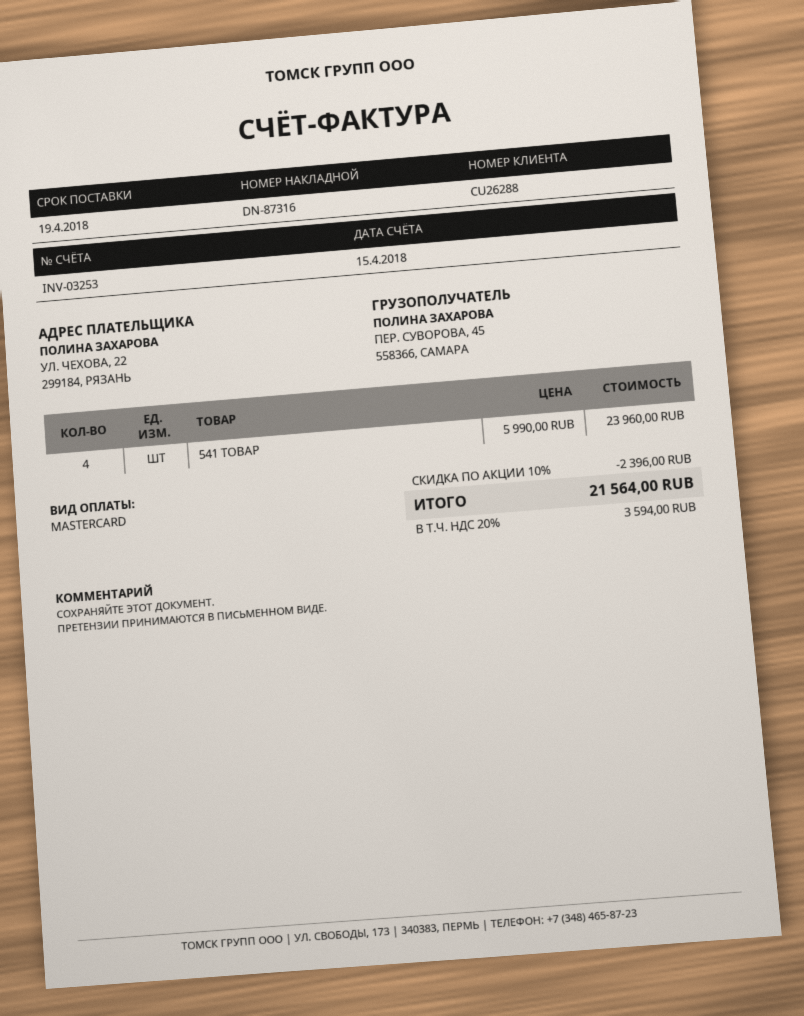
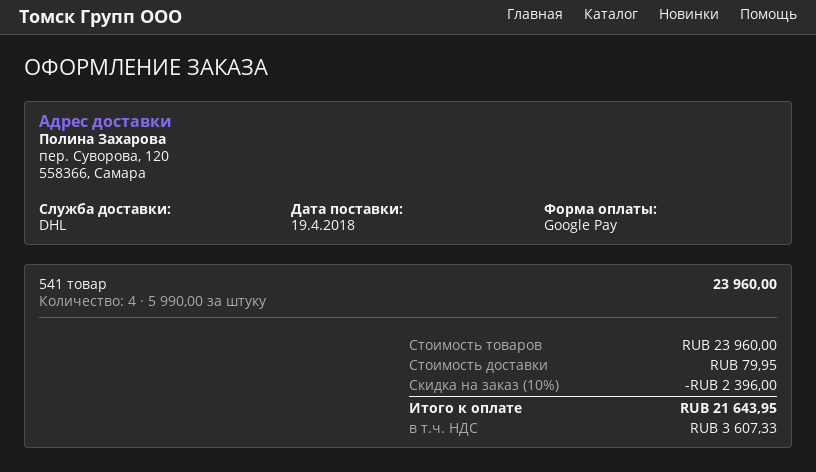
payment method: Mastercard -> Google Pay
ship to: ПЕР. СУВОРОВА, 45, 558366, САМАРА -> пер. Суворова, 120, 558366, Самара
shipping: none -> 79.95
tax: 3594.00 -> 3607.33
total: 21564.00 -> 21643.95

